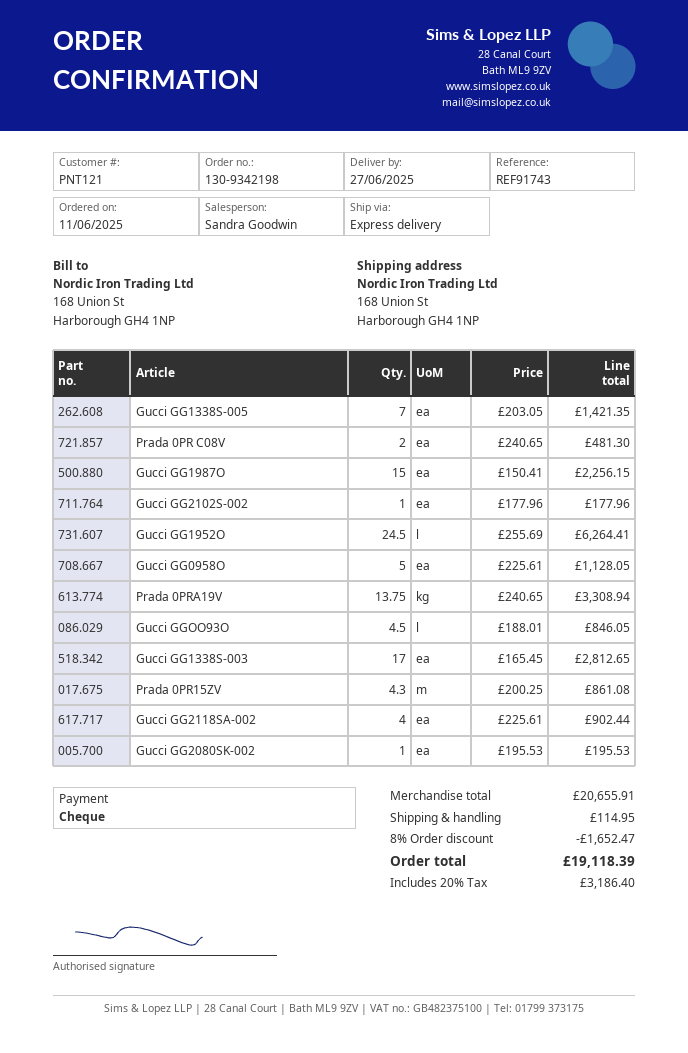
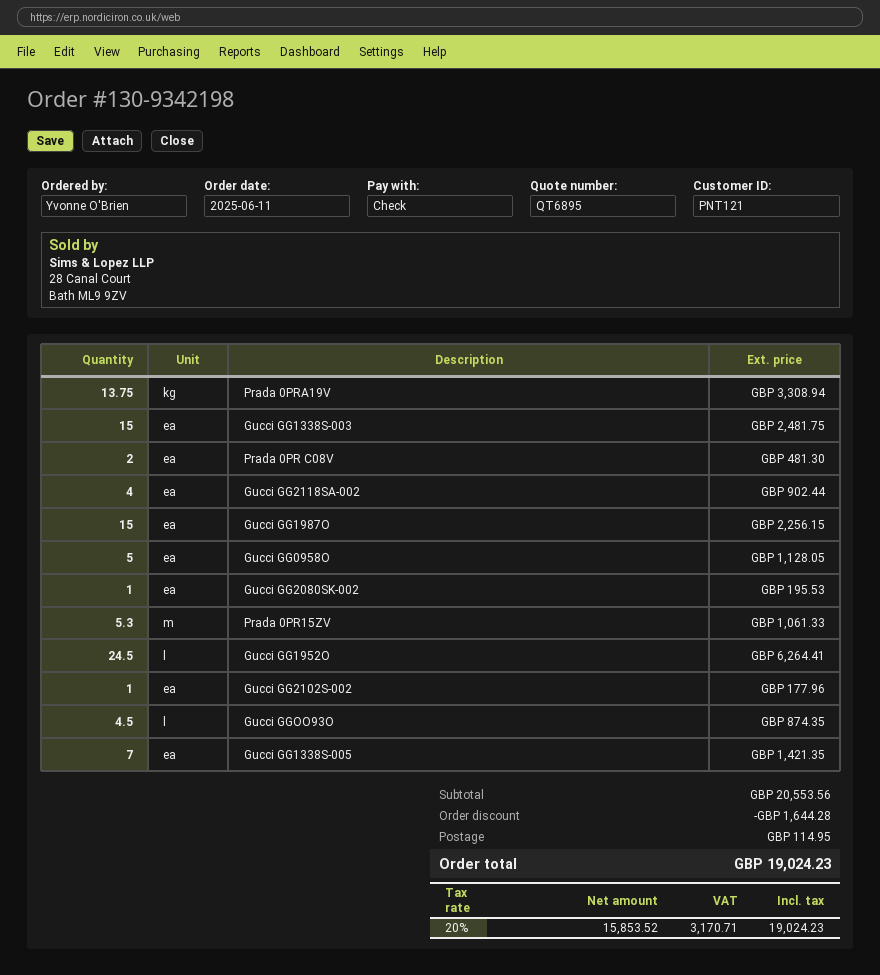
Gucci GGOO93O: 4.5 for 846.05 -> 4.5 for 874.35
Gucci GG1338S-003: 17 for 2812.65 -> 15 for 2481.75
Prada 0PR15ZV: 4.3 for 861.08 -> 5.3 for 1061.33
subtotal: 20655.91 -> 20553.56
discount: 1652.47 -> 1644.28
tax: 20% = 3186.40 -> 20% = 3170.71
total: 19118.39 -> 19024.23

